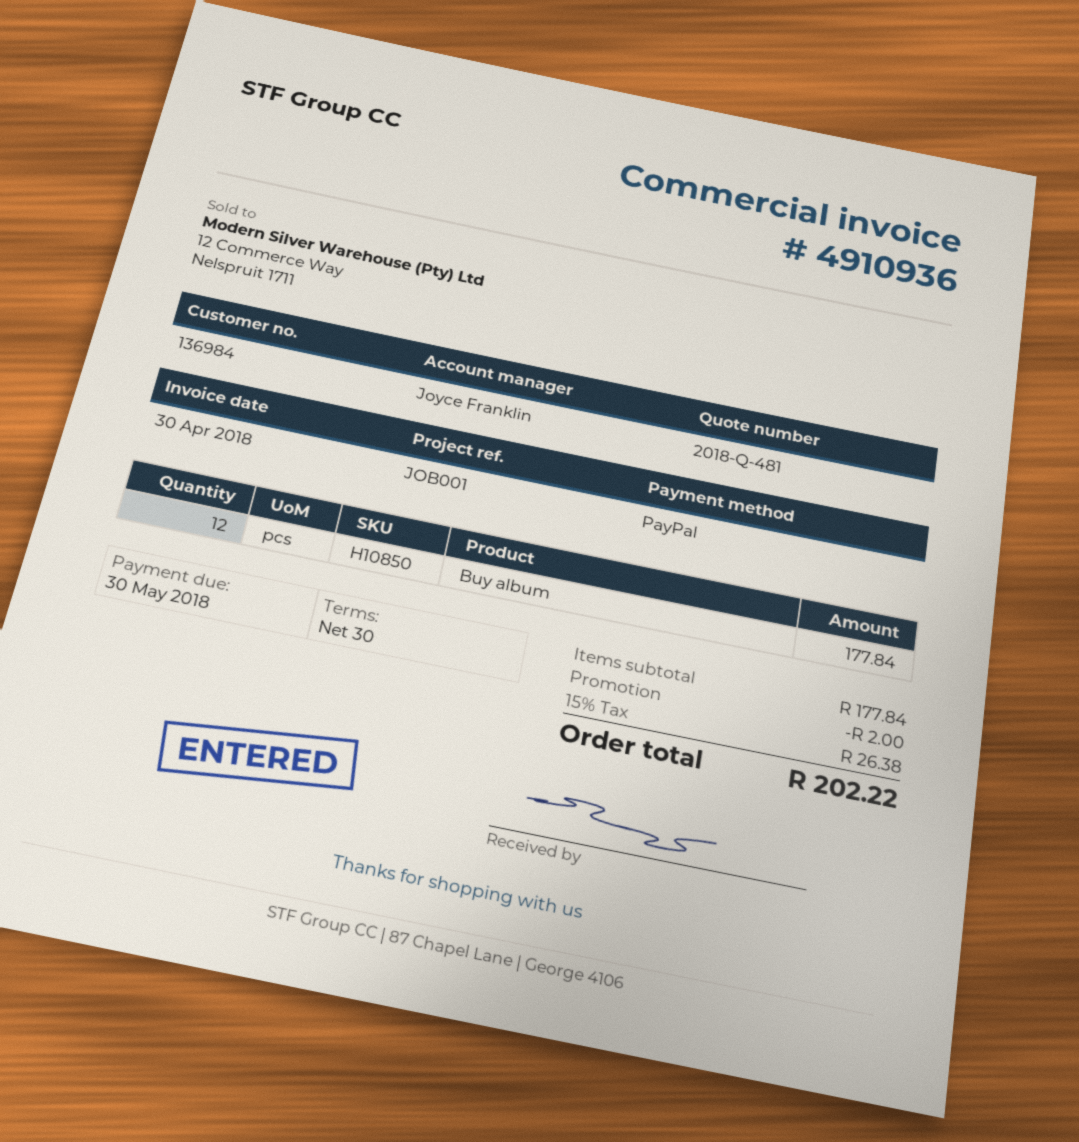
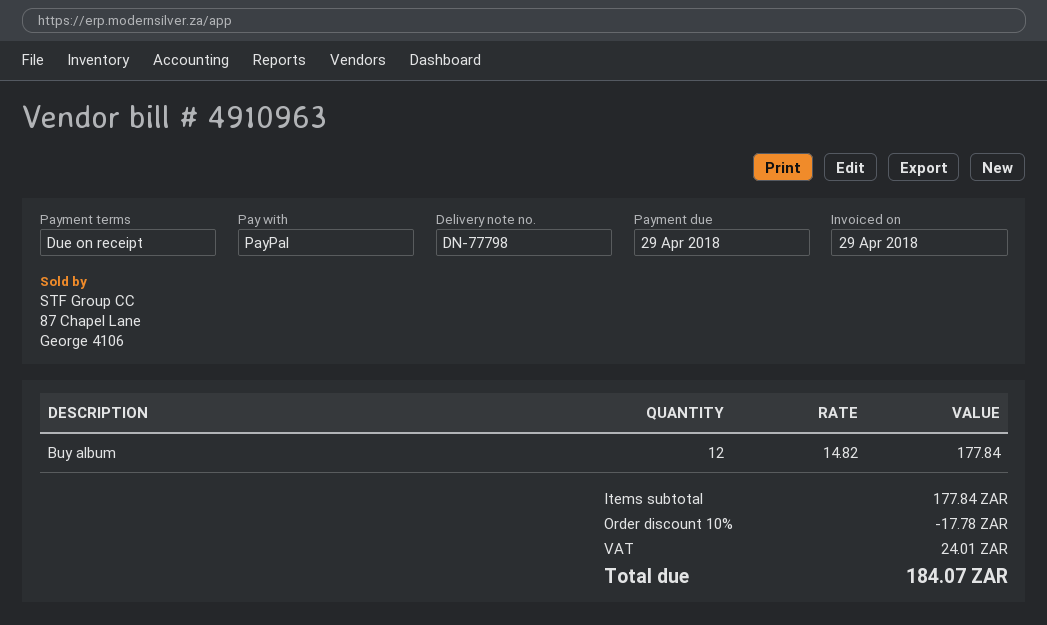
invoice number: 4910936 -> 4910963
invoice date: 2018-04-30 -> 2018-04-29
payment terms: 30 days -> on receipt
due date: 2018-05-30 -> 2018-04-29
discount: 2.00 -> 17.78
tax: 26.38 -> 24.01
total: 202.22 -> 184.07

